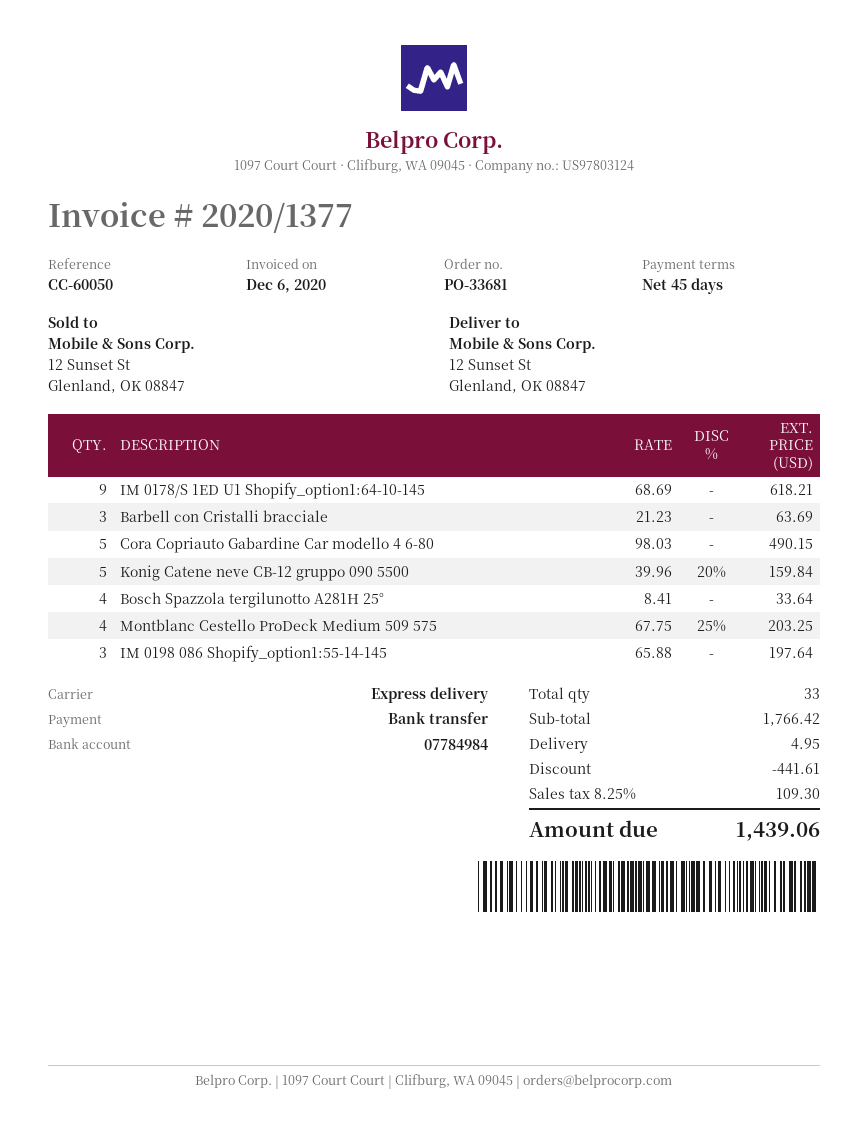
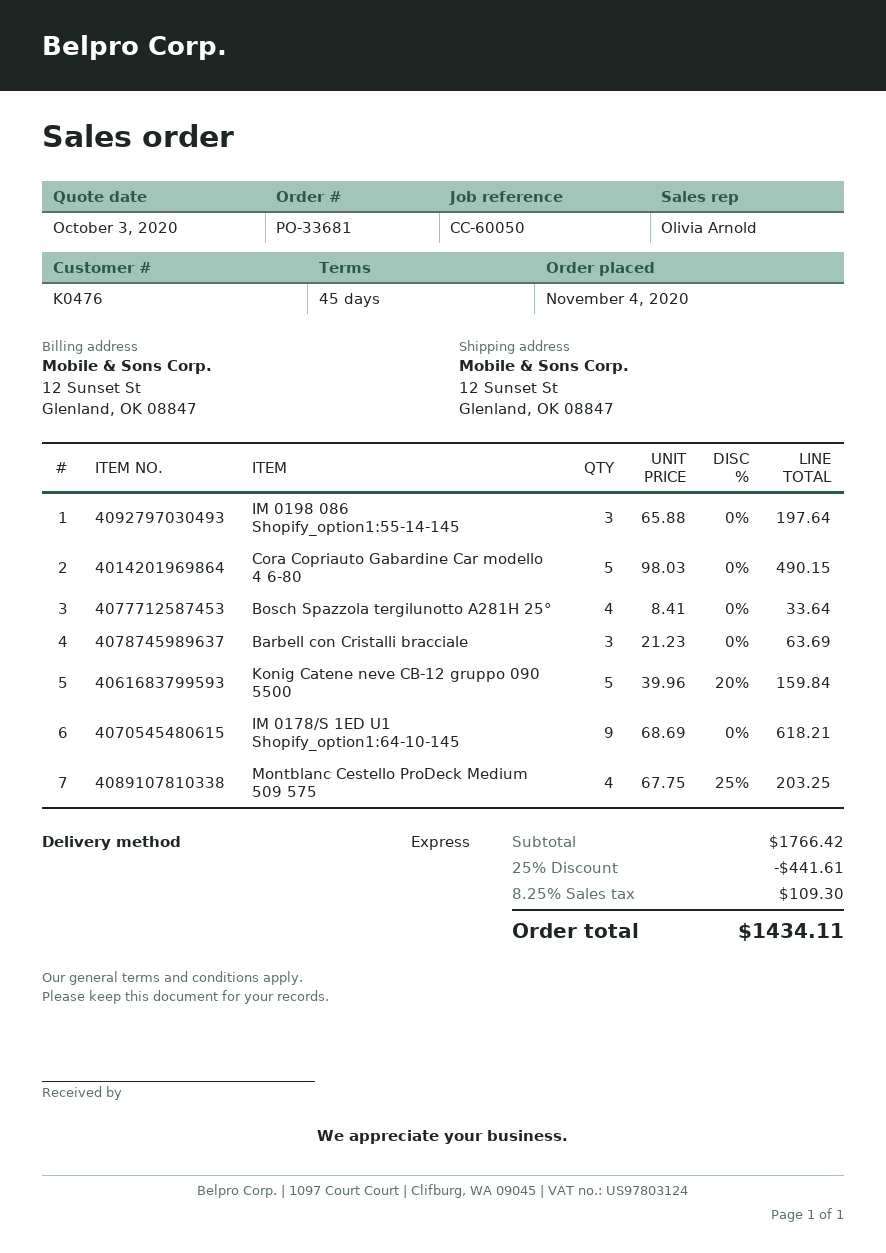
shipping: 4.95 -> none
total: 1439.06 -> 1434.11

